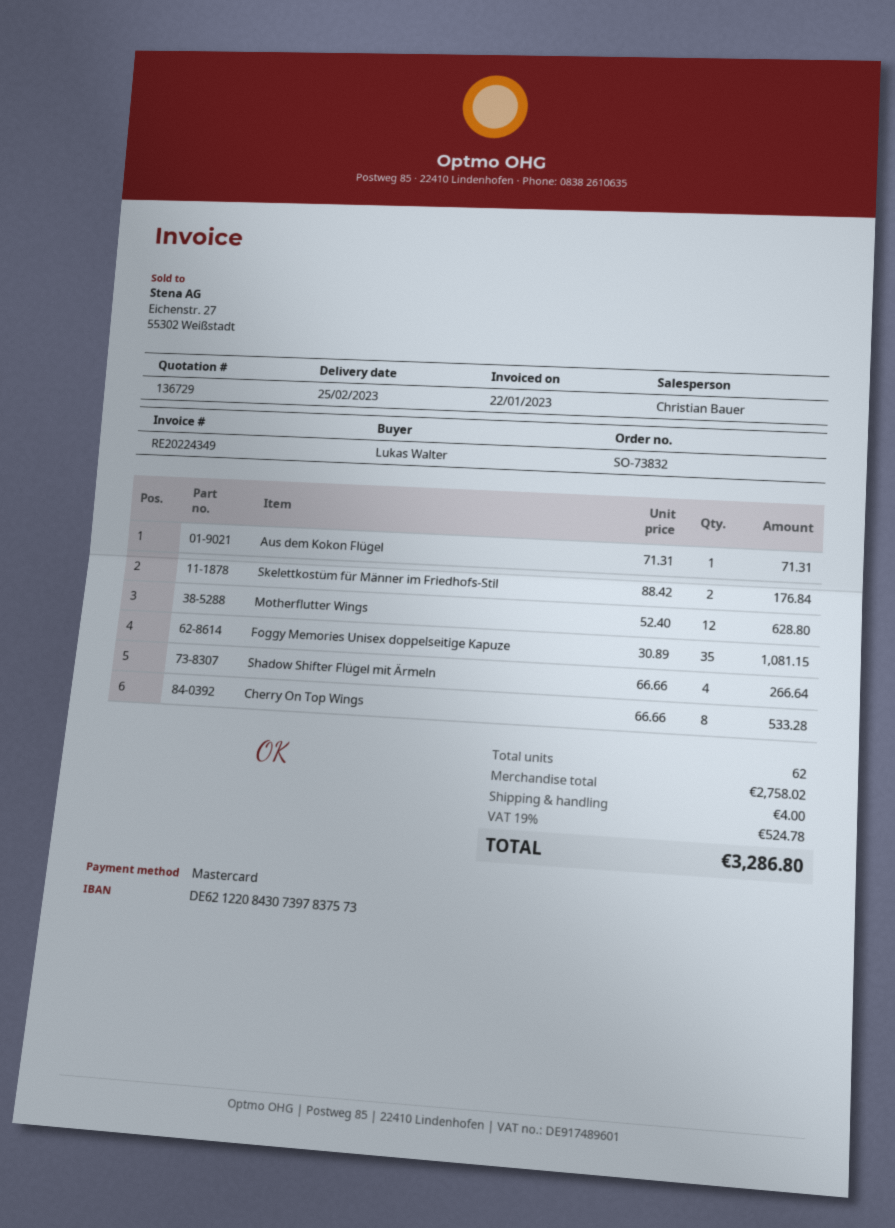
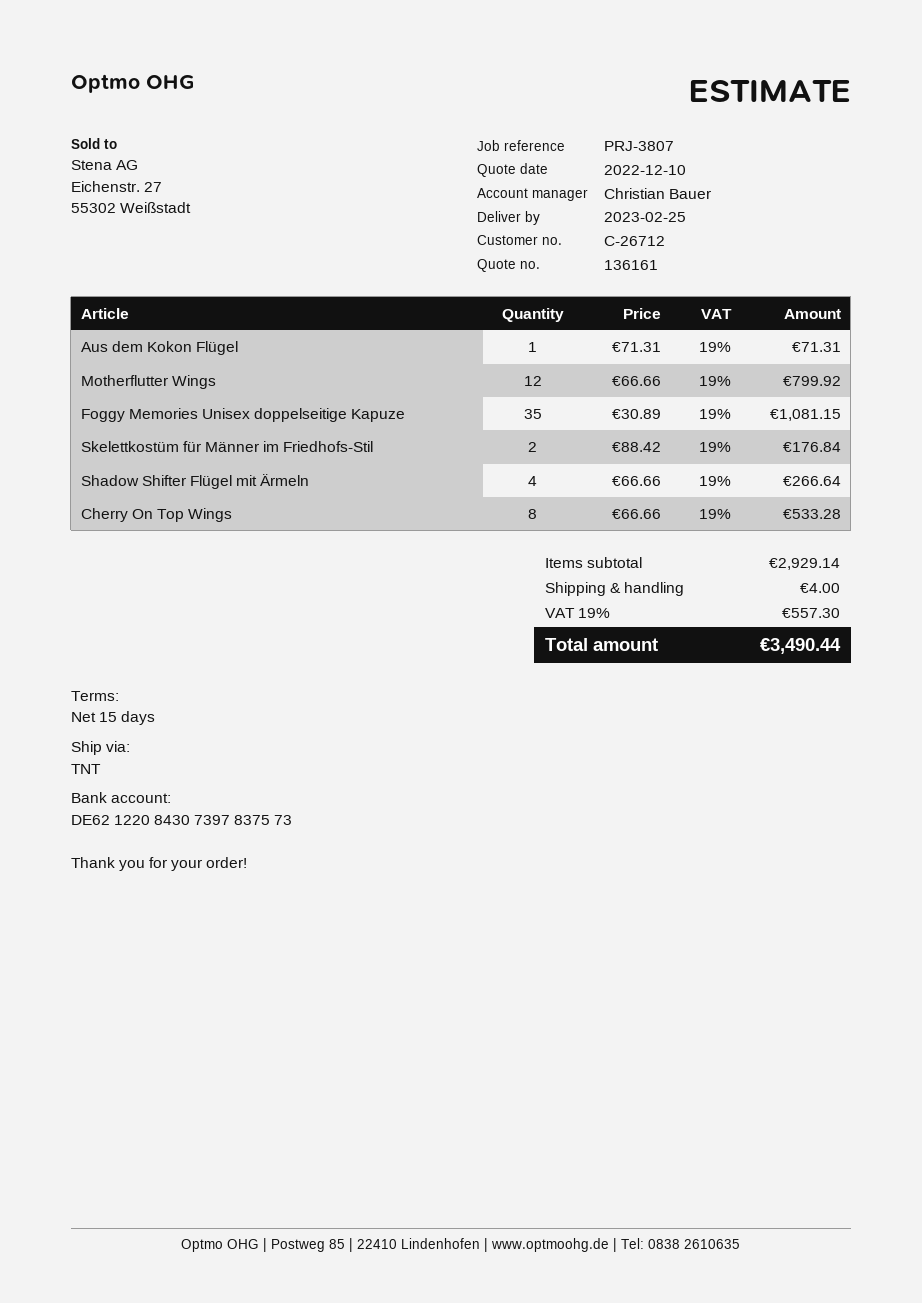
quote number: 136729 -> 136161
Motherflutter Wings: 12 x 52.40 = 628.80 -> 12 x 66.66 = 799.92
subtotal: 2758.02 -> 2929.14
tax: 19% = 524.78 -> 19% = 557.30
total: 3286.80 -> 3490.44

